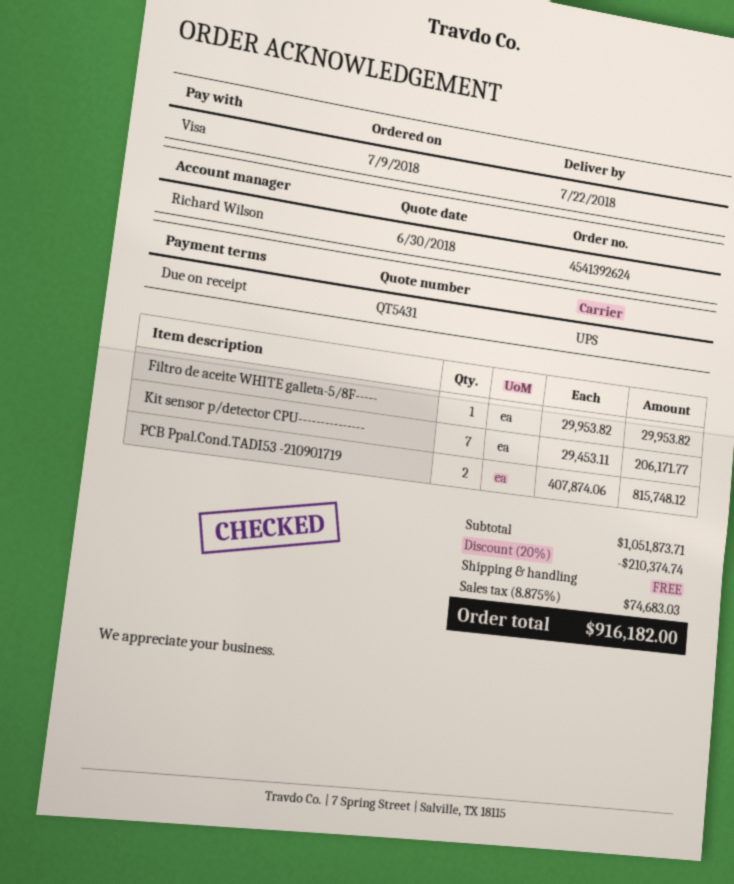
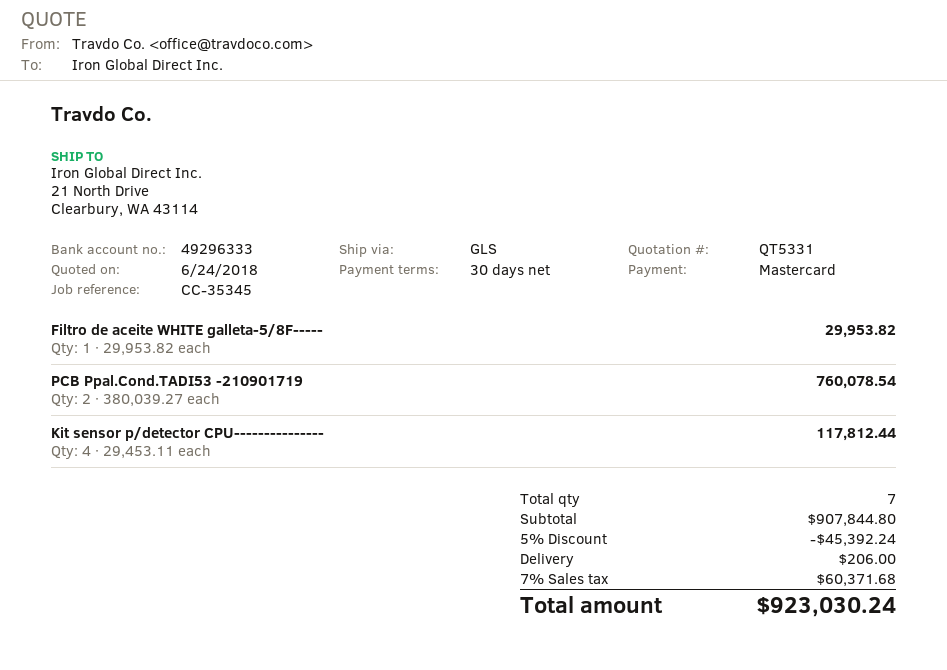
quote number: QT5431 -> QT5331
quote date: 2018-06-30 -> 2018-06-24
payment terms: on receipt -> 30 days
payment method: Visa -> Mastercard
shipping method: UPS -> GLS
Kit sensor p/detector CPU---------------: 7 x 29453.11 = 206171.77 -> 4 x 29453.11 = 117812.44
PCB Ppal.Cond.TADI53 -210901719: 2 x 407874.06 = 815748.12 -> 2 x 380039.27 = 760078.54
subtotal: 1051873.71 -> 907844.80
discount: 20% = 210374.74 -> 5% = 45392.24
shipping: 0.00 -> 206.00
tax: 8.875% = 74683.03 -> 7% = 60371.68
total: 916182.00 -> 923030.24

